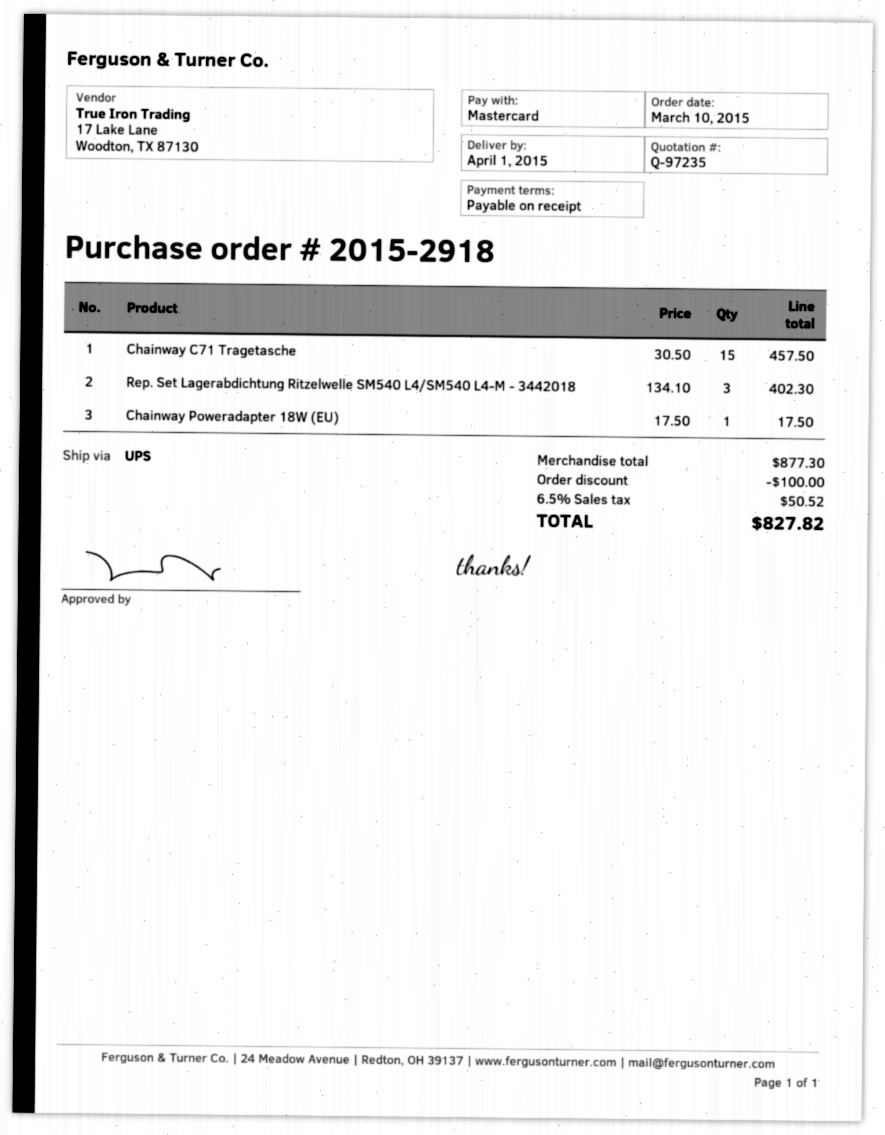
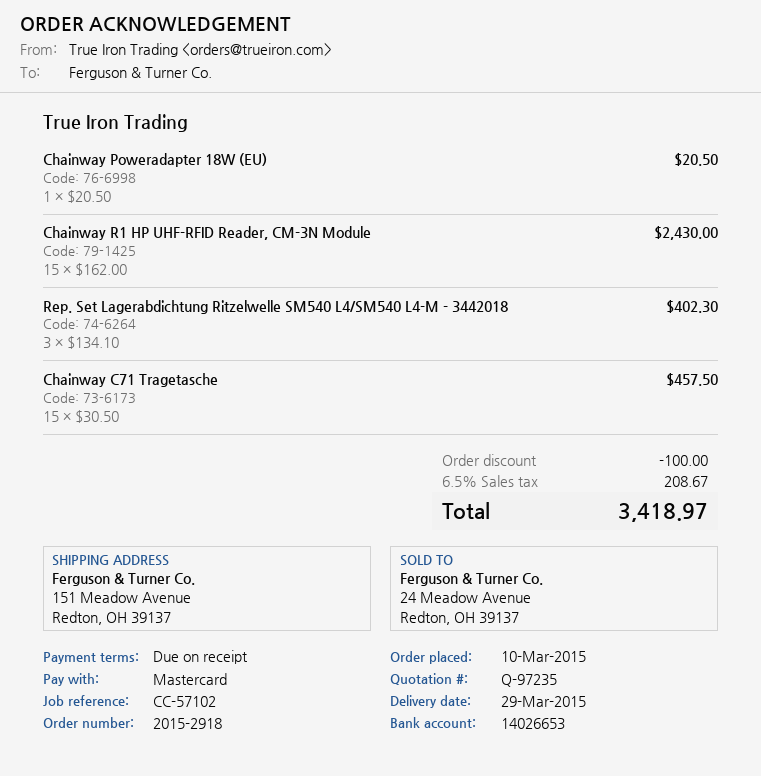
delivery date: 2015-04-01 -> 2015-03-29
Chainway Poweradapter 18W (EU): 1 x 17.50 = 17.50 -> 1 x 20.50 = 20.50
Chainway R1 HP UHF-RFID Reader, CM-3N Module: none -> 15 x 162.00 = 2430.00
tax: 6.5% = 50.52 -> 6.5% = 208.67
total: 827.82 -> 3418.97

